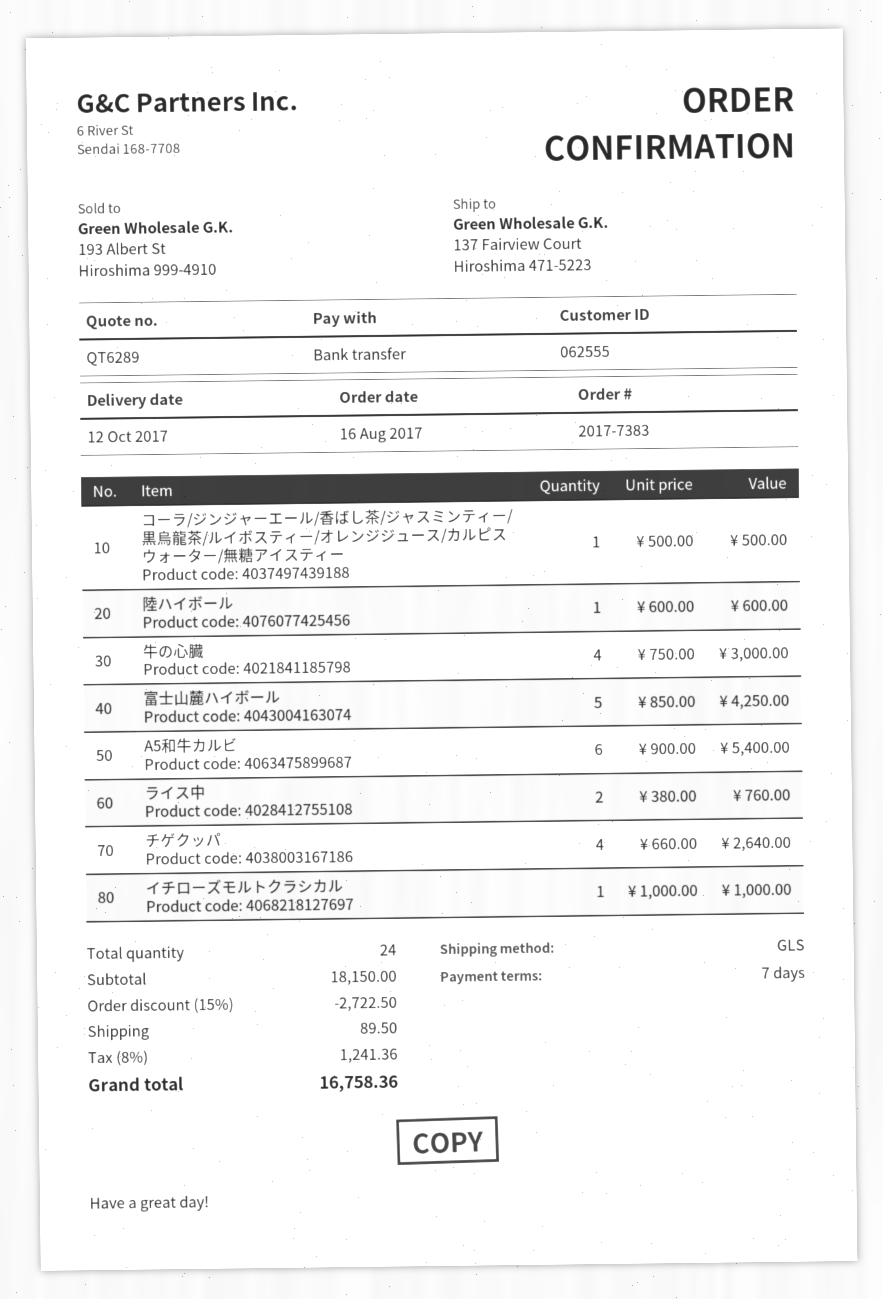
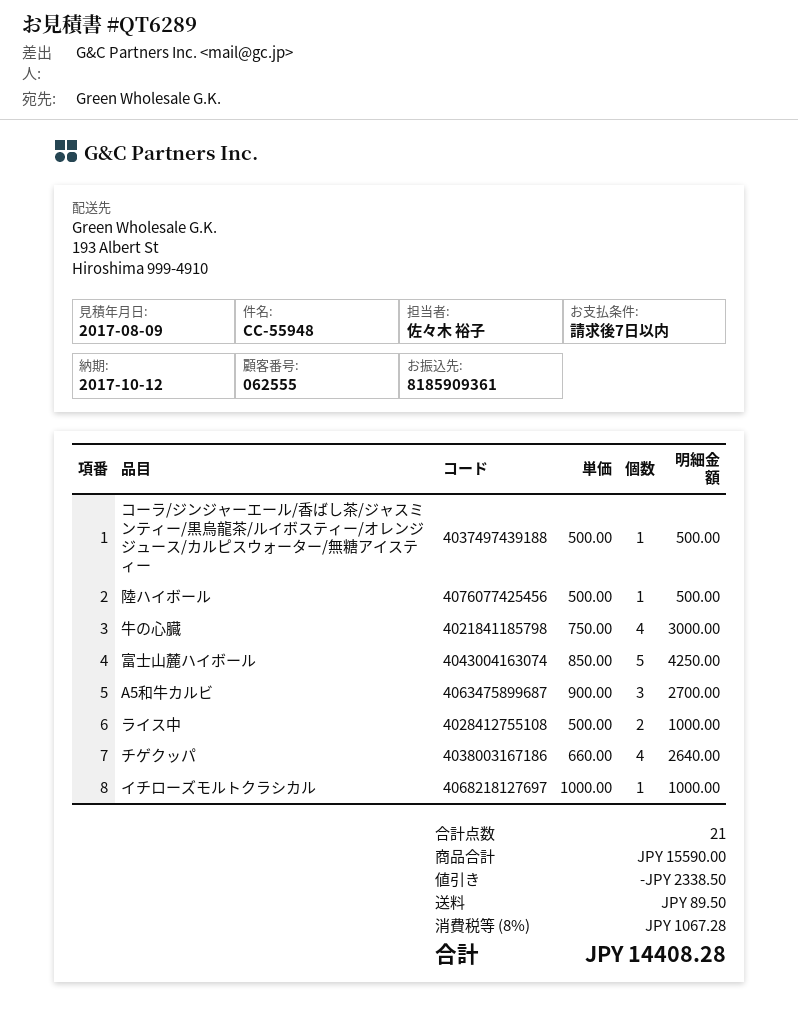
ship to: 137 Fairview Court, Hiroshima 471-5223 -> 193 Albert St, Hiroshima 999-4910
陸ハイボール: 1 x 600.00 = 600.00 -> 1 x 500.00 = 500.00
A5和牛カルビ: 6 x 900.00 = 5400.00 -> 3 x 900.00 = 2700.00
ライス中: 2 x 380.00 = 760.00 -> 2 x 500.00 = 1000.00
total quantity: 24 -> 21
subtotal: 18150.00 -> 15590.00
discount: 2722.50 -> 2338.50
tax: 8% = 1241.36 -> 8% = 1067.28
total: 16758.36 -> 14408.28

